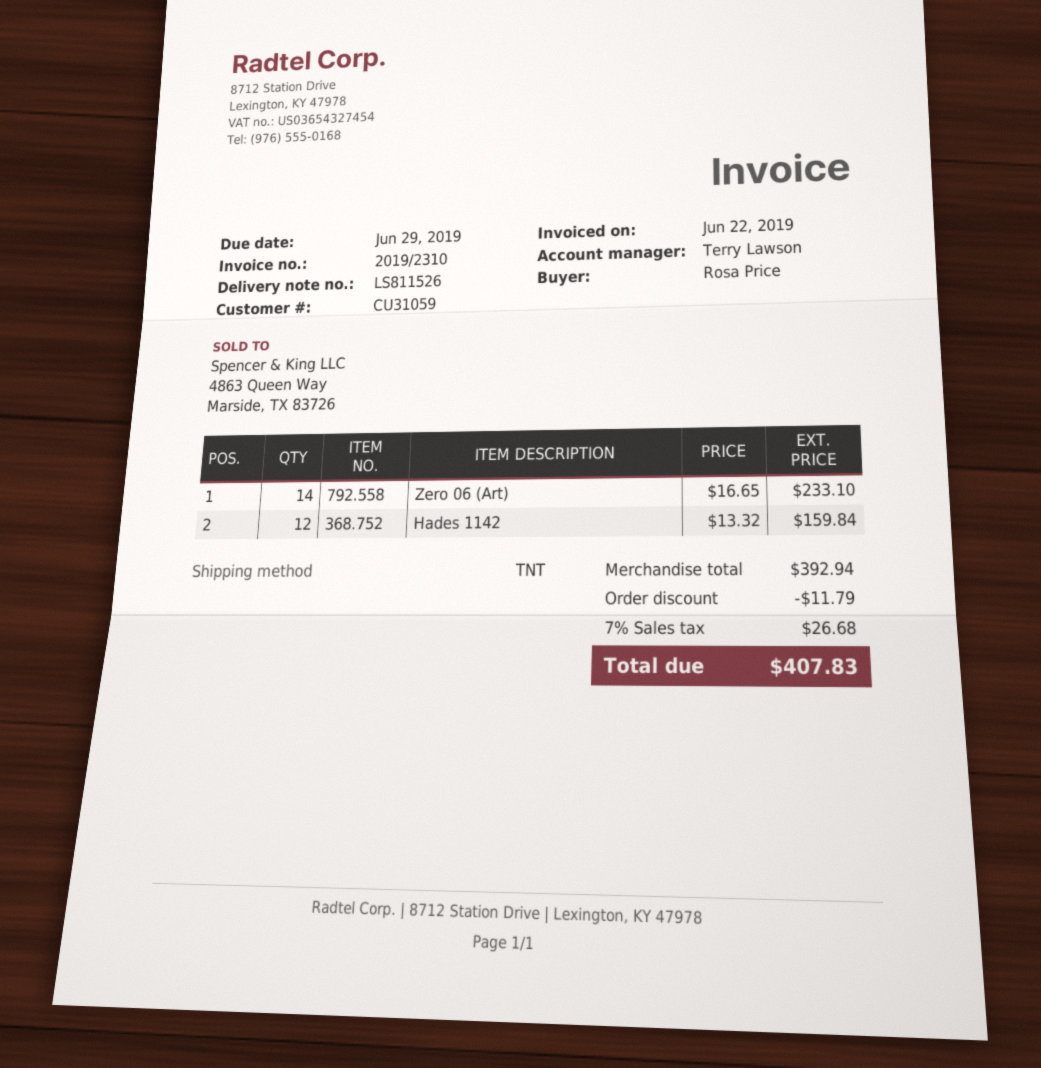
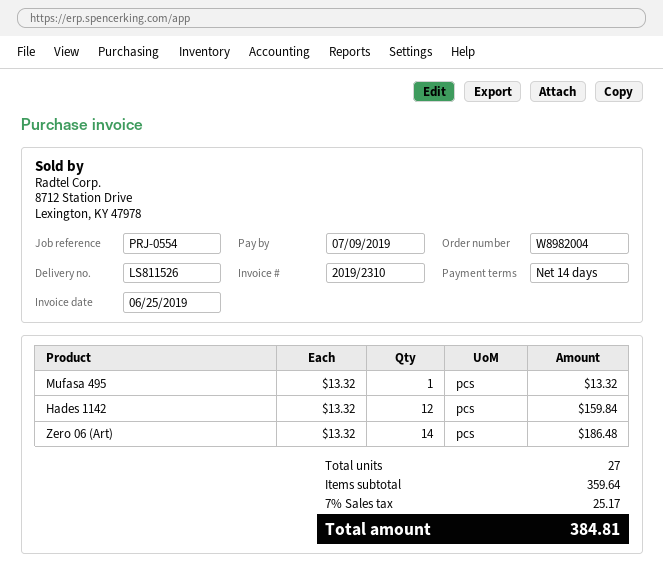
invoice date: 2019-06-22 -> 2019-06-25
due date: 2019-06-29 -> 2019-07-09
Zero 06 (Art): 14 x 16.65 = 233.10 -> 14 x 13.32 = 186.48
Mufasa 495: none -> 1 x 13.32 = 13.32
subtotal: 392.94 -> 359.64
discount: 11.79 -> none
tax: 7% = 26.68 -> 7% = 25.17
total: 407.83 -> 384.81

